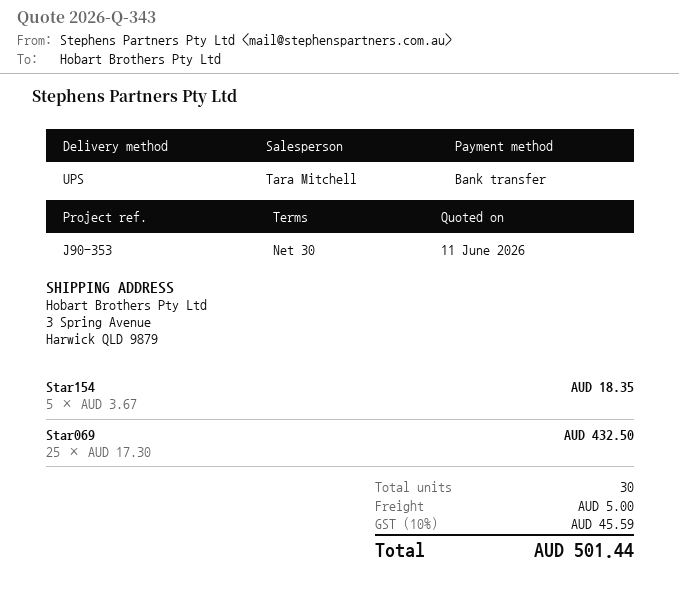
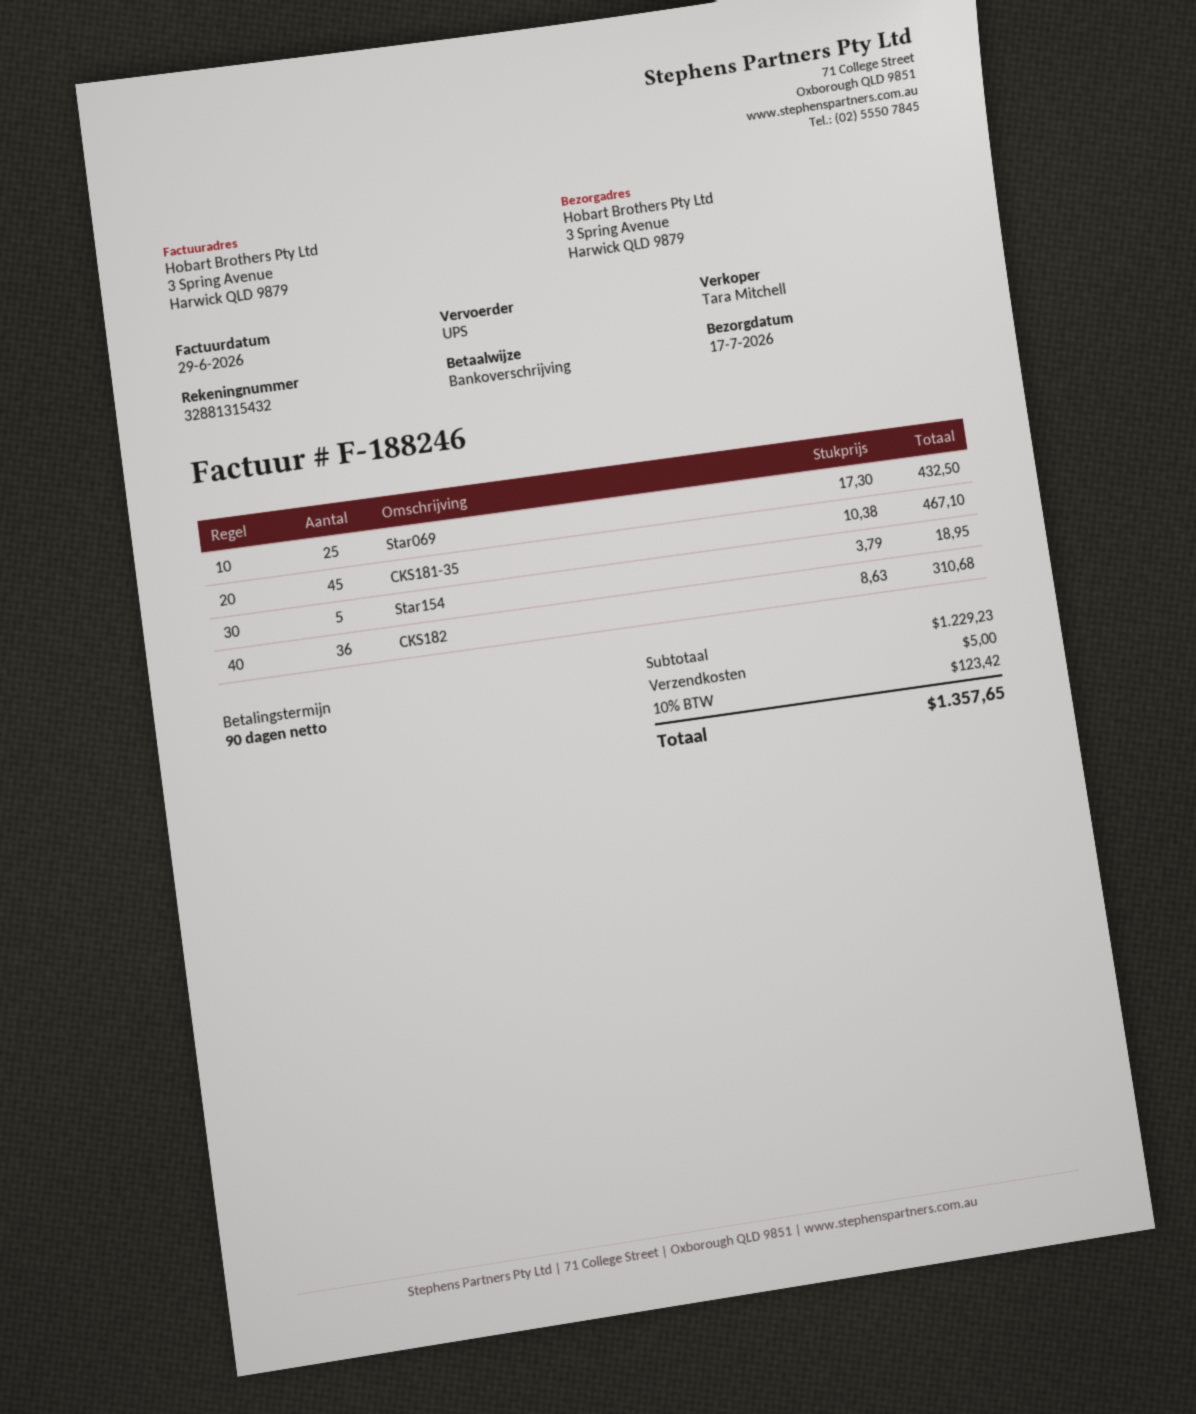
payment terms: 30 days -> 90 days
Star154: 5 x 3.67 = 18.35 -> 5 x 3.79 = 18.95
CKS181-35: none -> 45 x 10.38 = 467.10
CKS182: none -> 36 x 8.63 = 310.68
tax: 10% = 45.59 -> 10% = 123.42
total: 501.44 -> 1357.65

